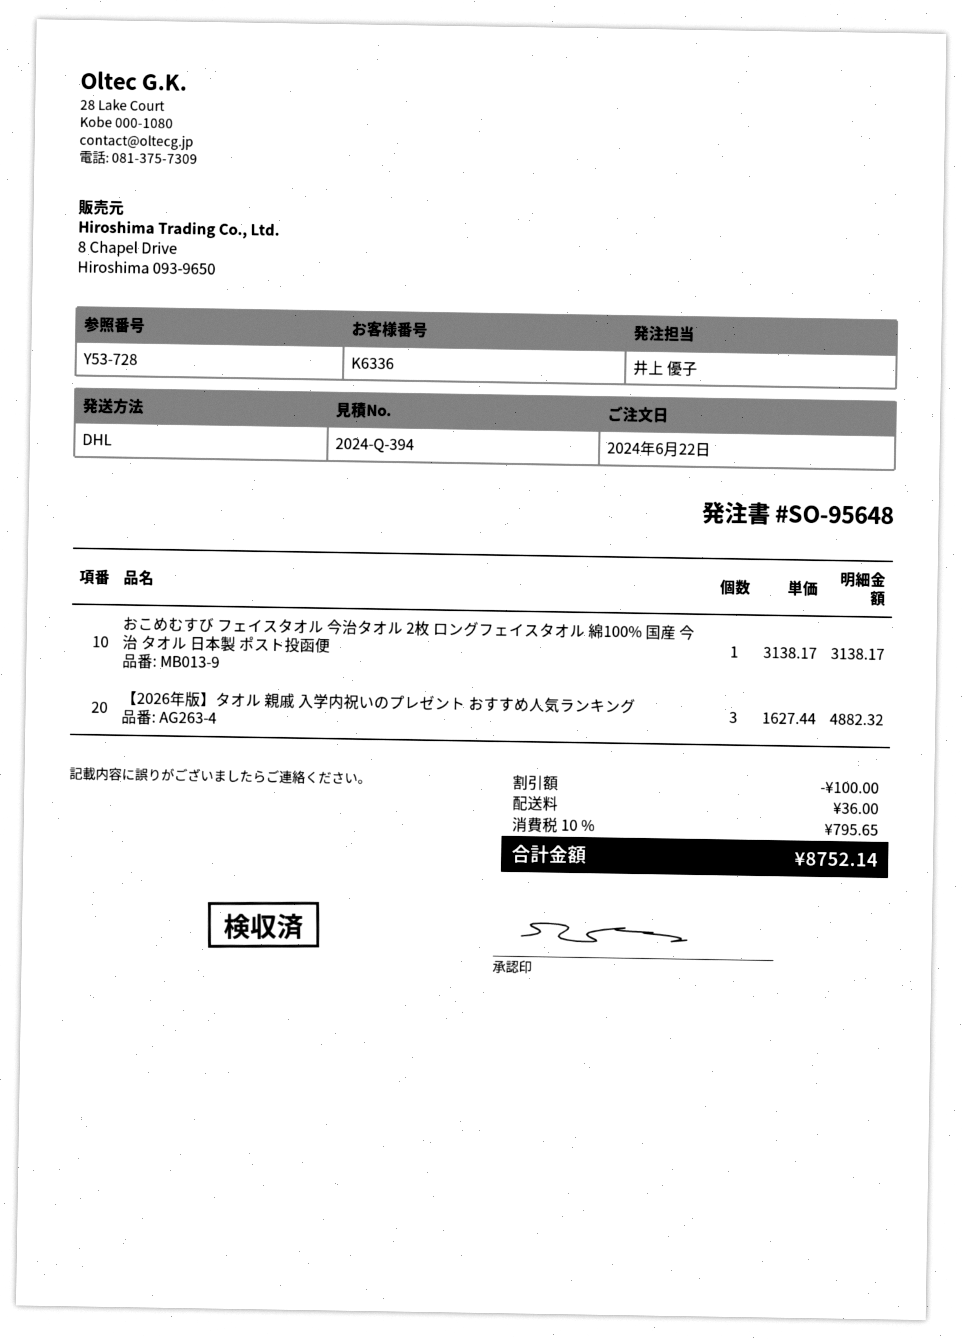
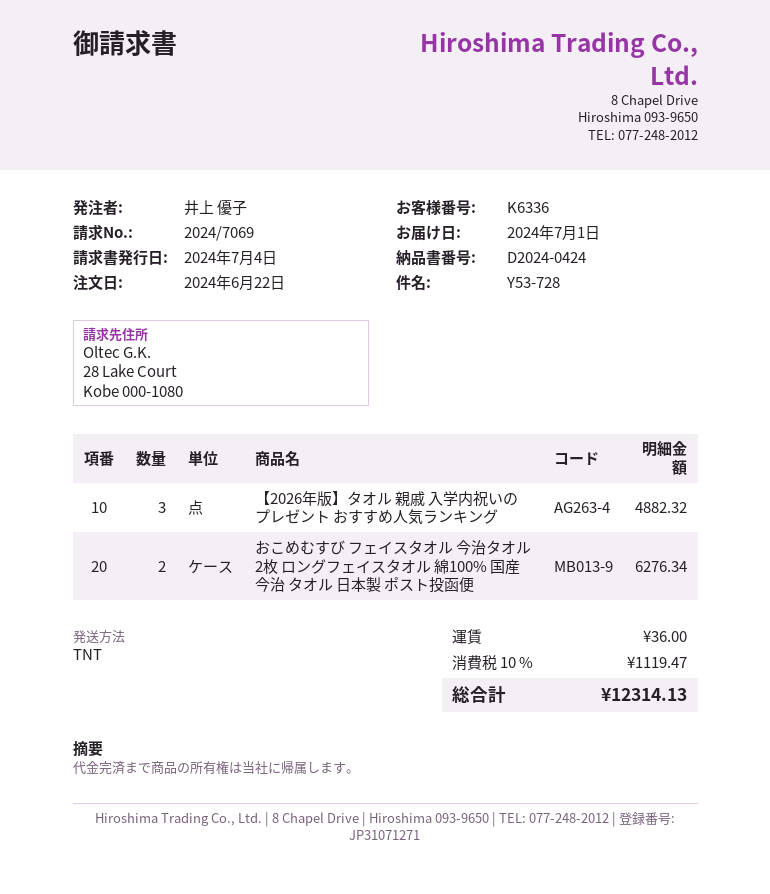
shipping method: DHL -> TNT
おこめむすび フェイスタオル 今治タオル 2枚 ロングフェイスタオル 綿100% 国産 今治 タオル 日本製 ポスト投函便: 1 for 3138.17 -> 2 for 6276.34
discount: 100.00 -> none
tax: 10% = 795.65 -> 10% = 1119.47
total: 8752.14 -> 12314.13

